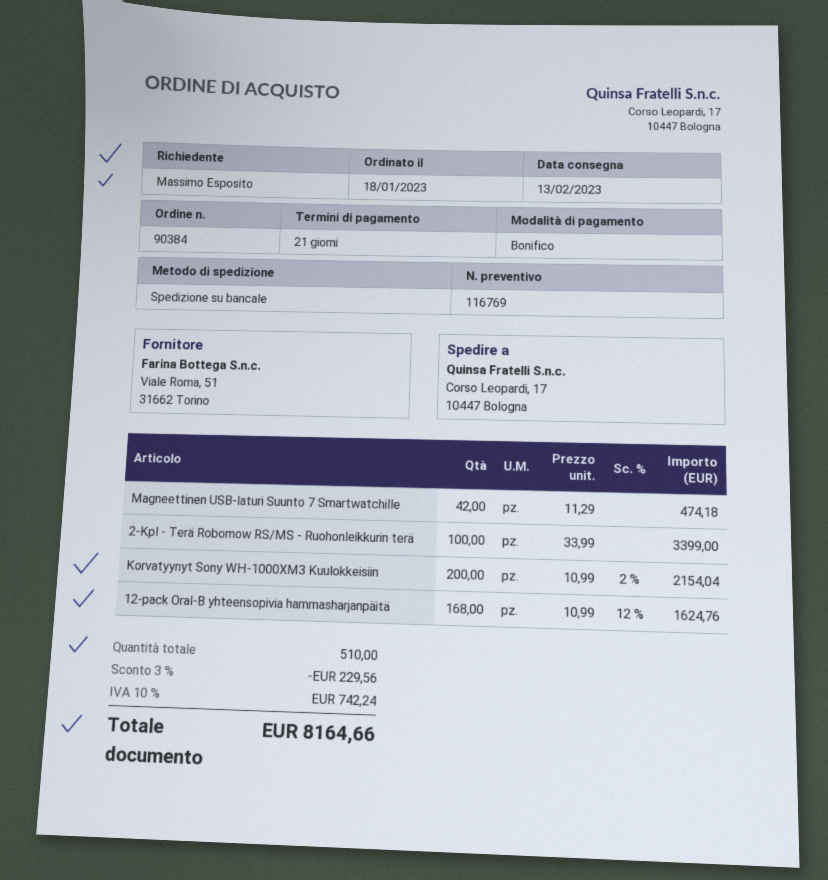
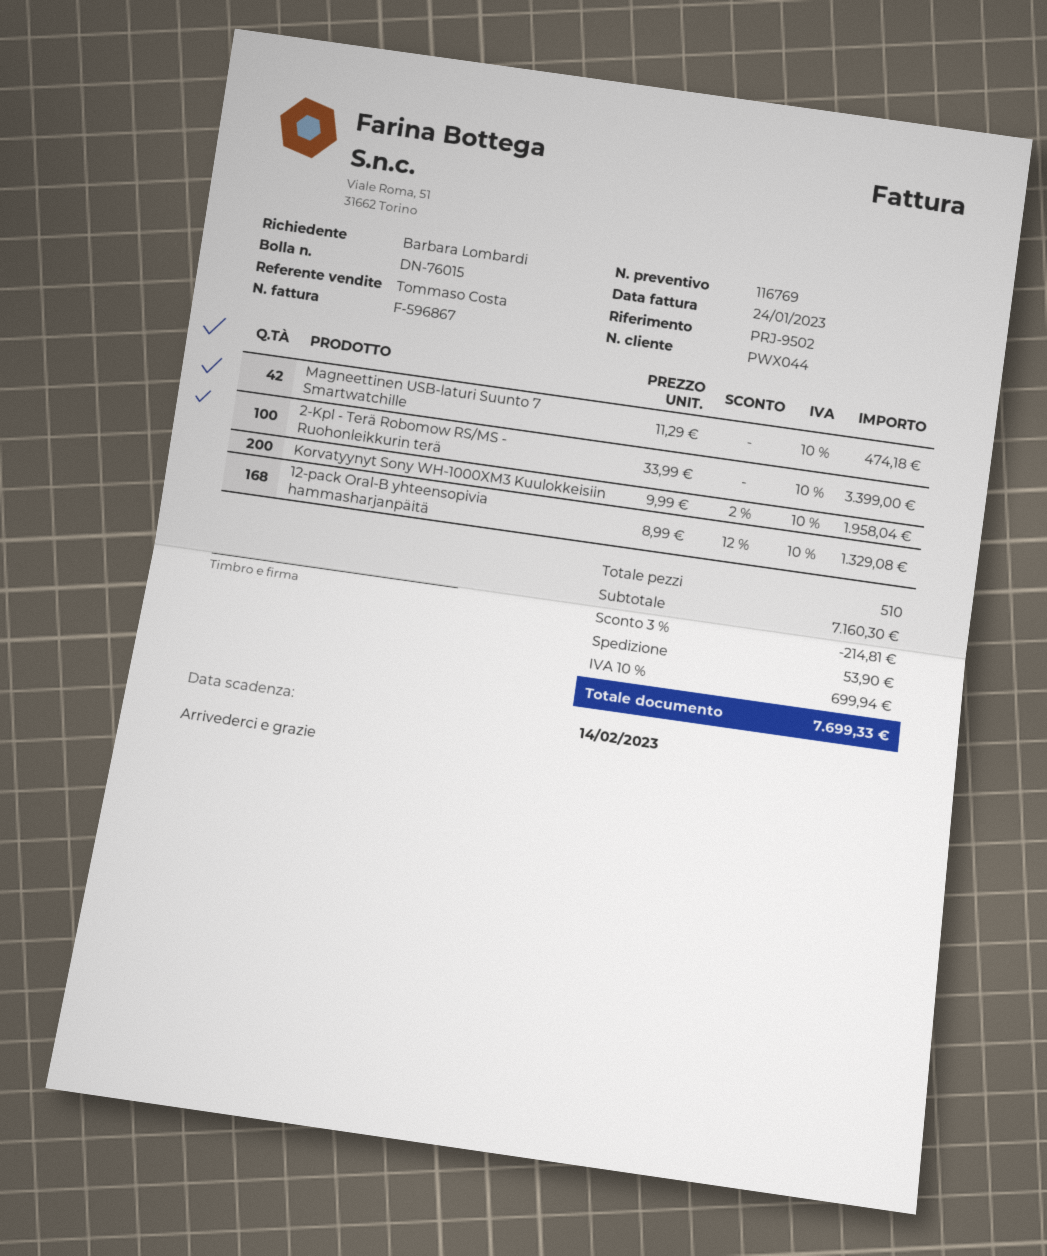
ordered by: Massimo Esposito -> Barbara Lombardi
Korvatyynyt Sony WH-1000XM3 Kuulokkeisiin: 200 x 10.99 - 2% = 2154.04 -> 200 x 9.99 - 2% = 1958.04
12-pack Oral-B yhteensopivia hammasharjanpäitä: 168 x 10.99 - 12% = 1624.76 -> 168 x 8.99 - 12% = 1329.08
discount: 3% = 229.56 -> 3% = 214.81
shipping: none -> 53.90
tax: 10% = 742.24 -> 10% = 699.94
total: 8164.66 -> 7699.33

